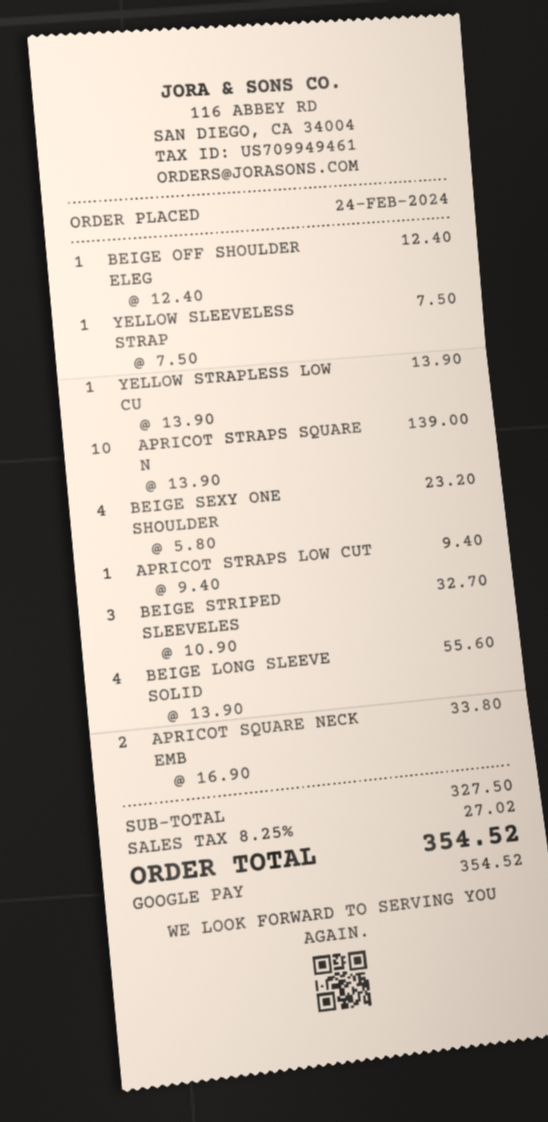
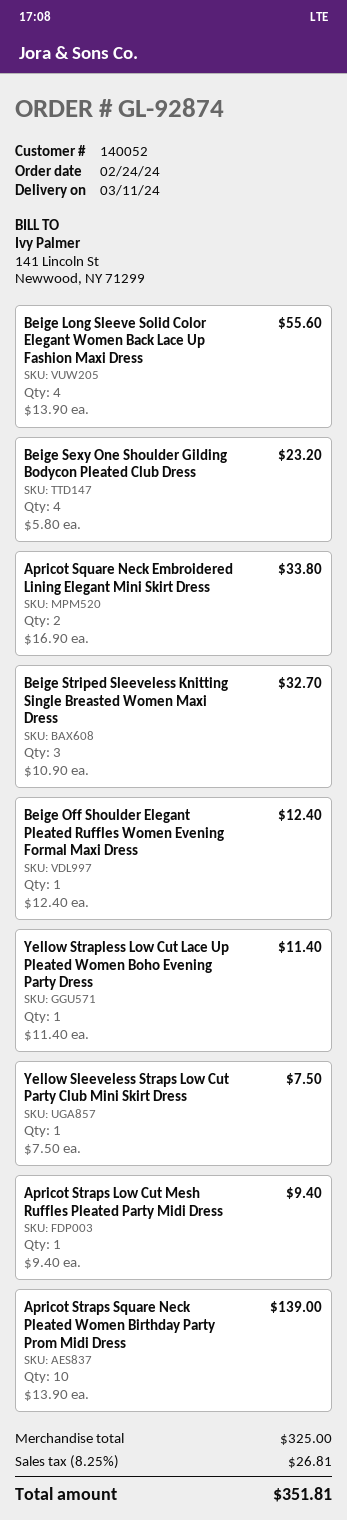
YELLOW STRAPLESS LOW CU: 1 x 13.90 = 13.90 -> 1 x 11.40 = 11.40
subtotal: 327.50 -> 325.00
tax: 8.25% = 27.02 -> 8.25% = 26.81
total: 354.52 -> 351.81

